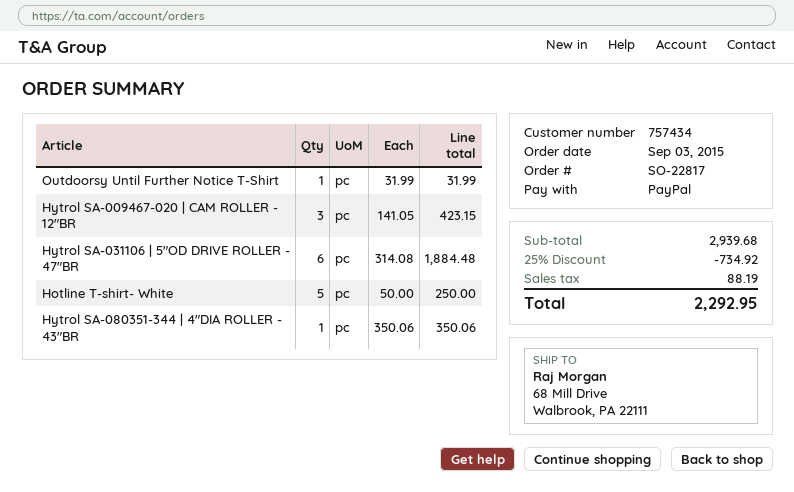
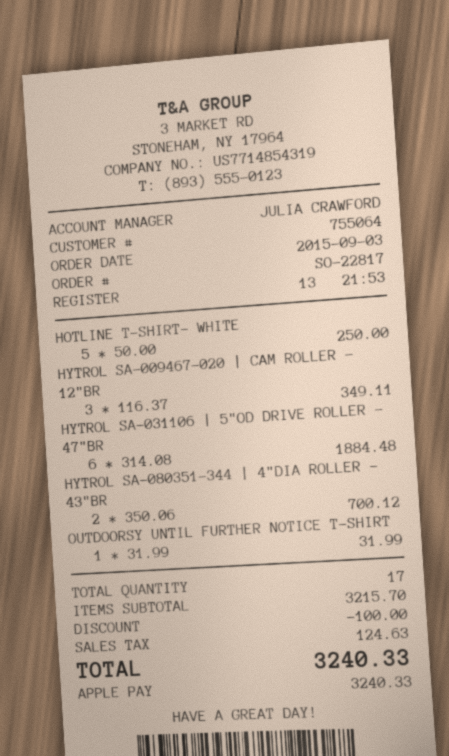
customer number: 757434 -> 755064
payment method: PayPal -> Apple Pay
Hytrol SA-009467-020 | CAM ROLLER - 12"BR: 3 x 141.05 = 423.15 -> 3 x 116.37 = 349.11
Hytrol SA-080351-344 | 4"DIA ROLLER - 43"BR: 1 x 350.06 = 350.06 -> 2 x 350.06 = 700.12
subtotal: 2939.68 -> 3215.70
discount: 734.92 -> 100.00
tax: 88.19 -> 124.63
total: 2292.95 -> 3240.33

